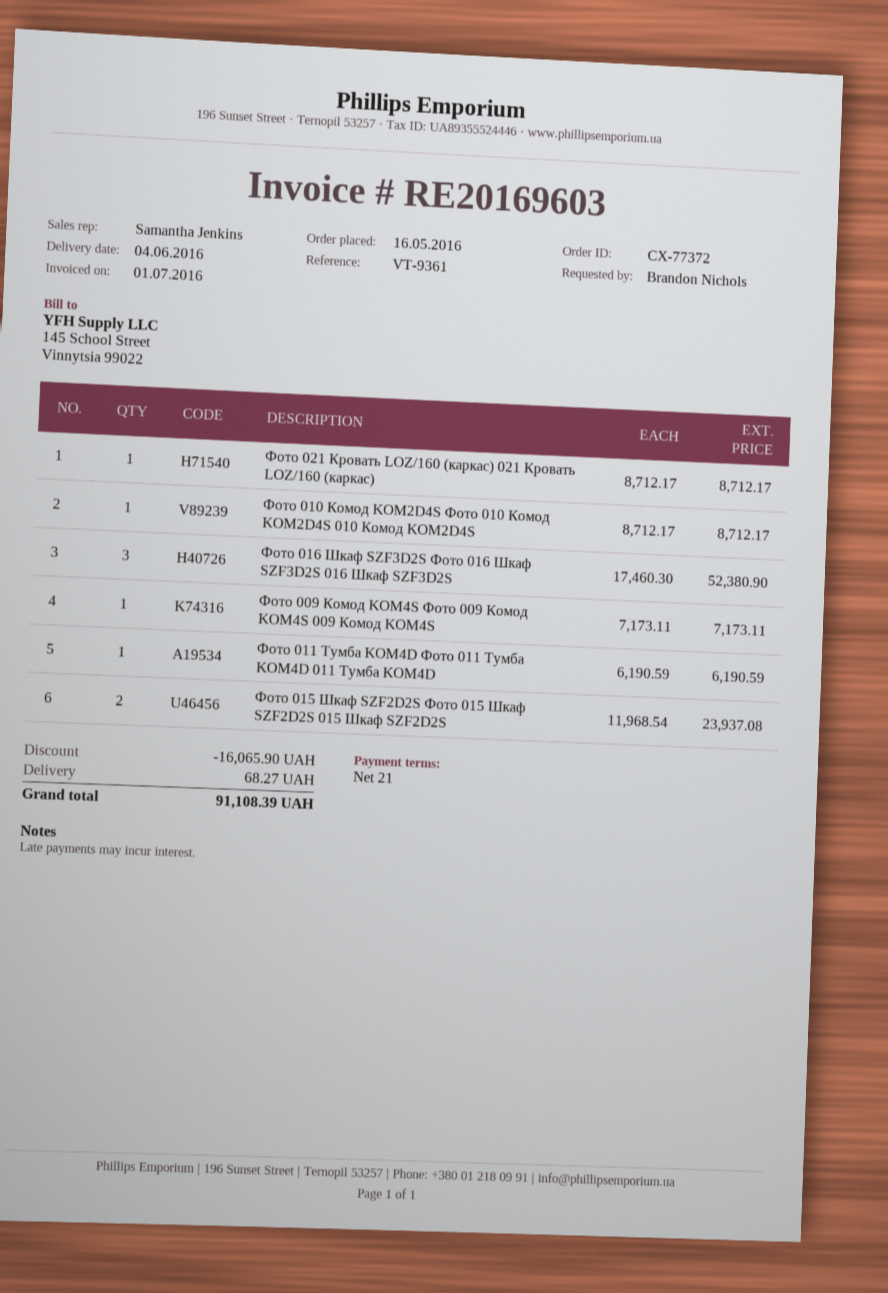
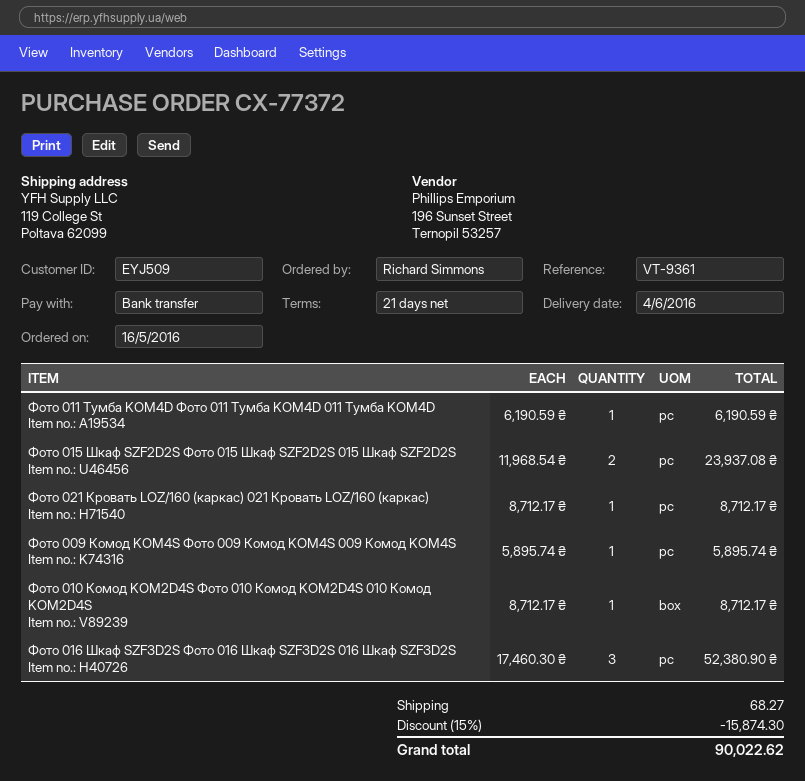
ordered by: Brandon Nichols -> Richard Simmons
Фото 009 Комод KOM4S Фото 009 Комод KOM4S 009 Комод KOM4S: 1 x 7173.11 = 7173.11 -> 1 x 5895.74 = 5895.74
discount: 16065.90 -> 15874.30
total: 91108.39 -> 90022.62

